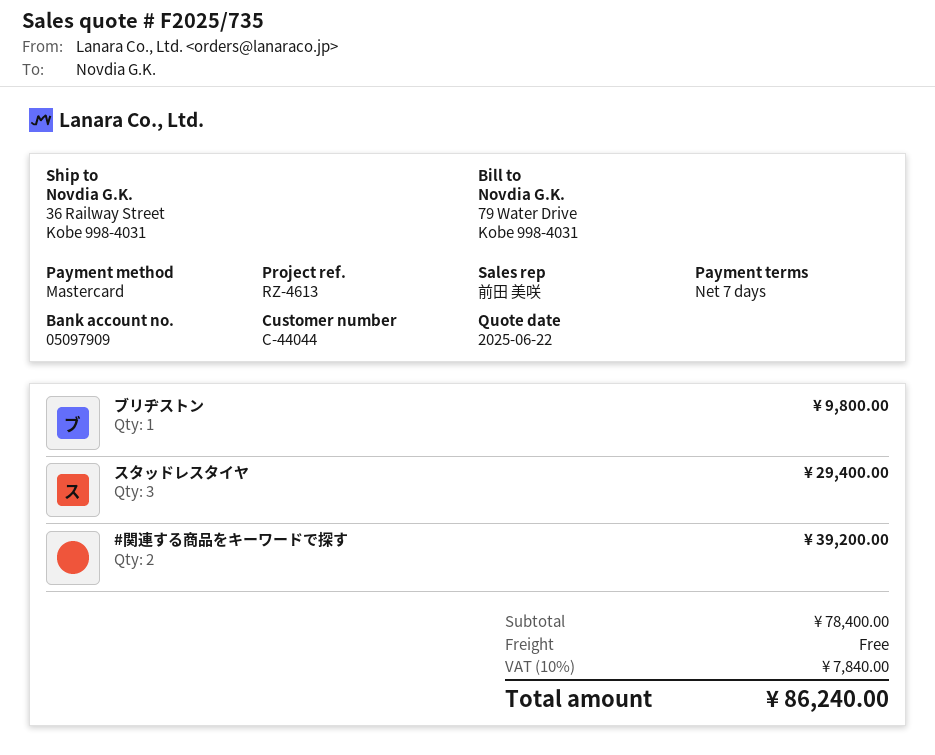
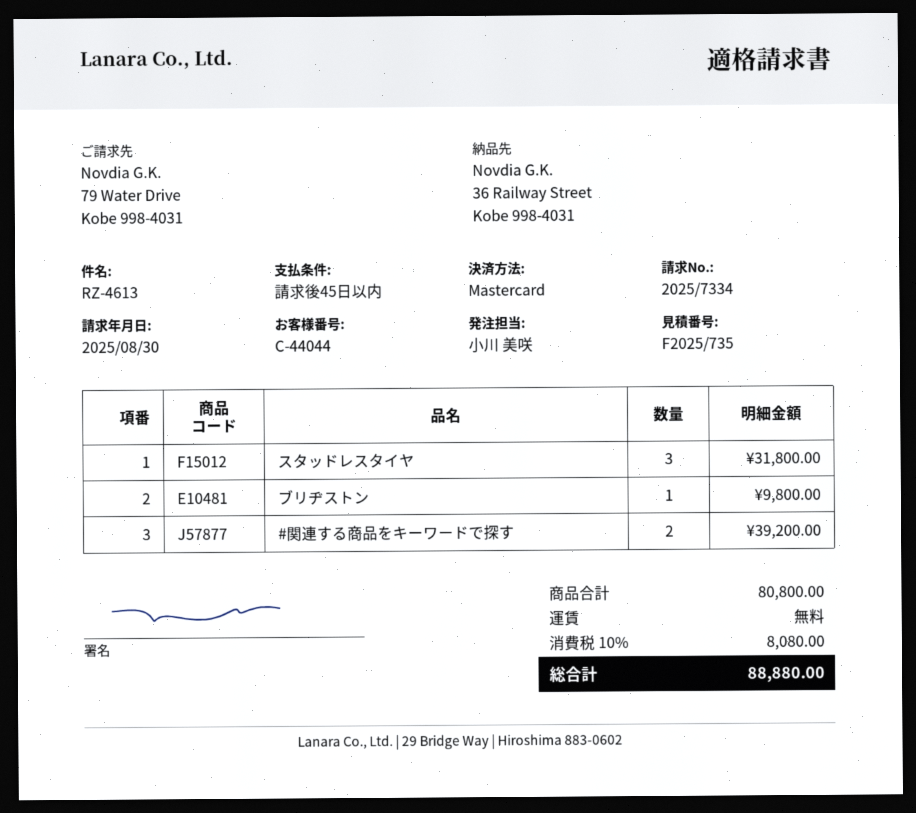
payment terms: 7 days -> 45 days
スタッドレスタイヤ: 3 for 29400.00 -> 3 for 31800.00
subtotal: 78400.00 -> 80800.00
tax: 10% = 7840.00 -> 10% = 8080.00
total: 86240.00 -> 88880.00

